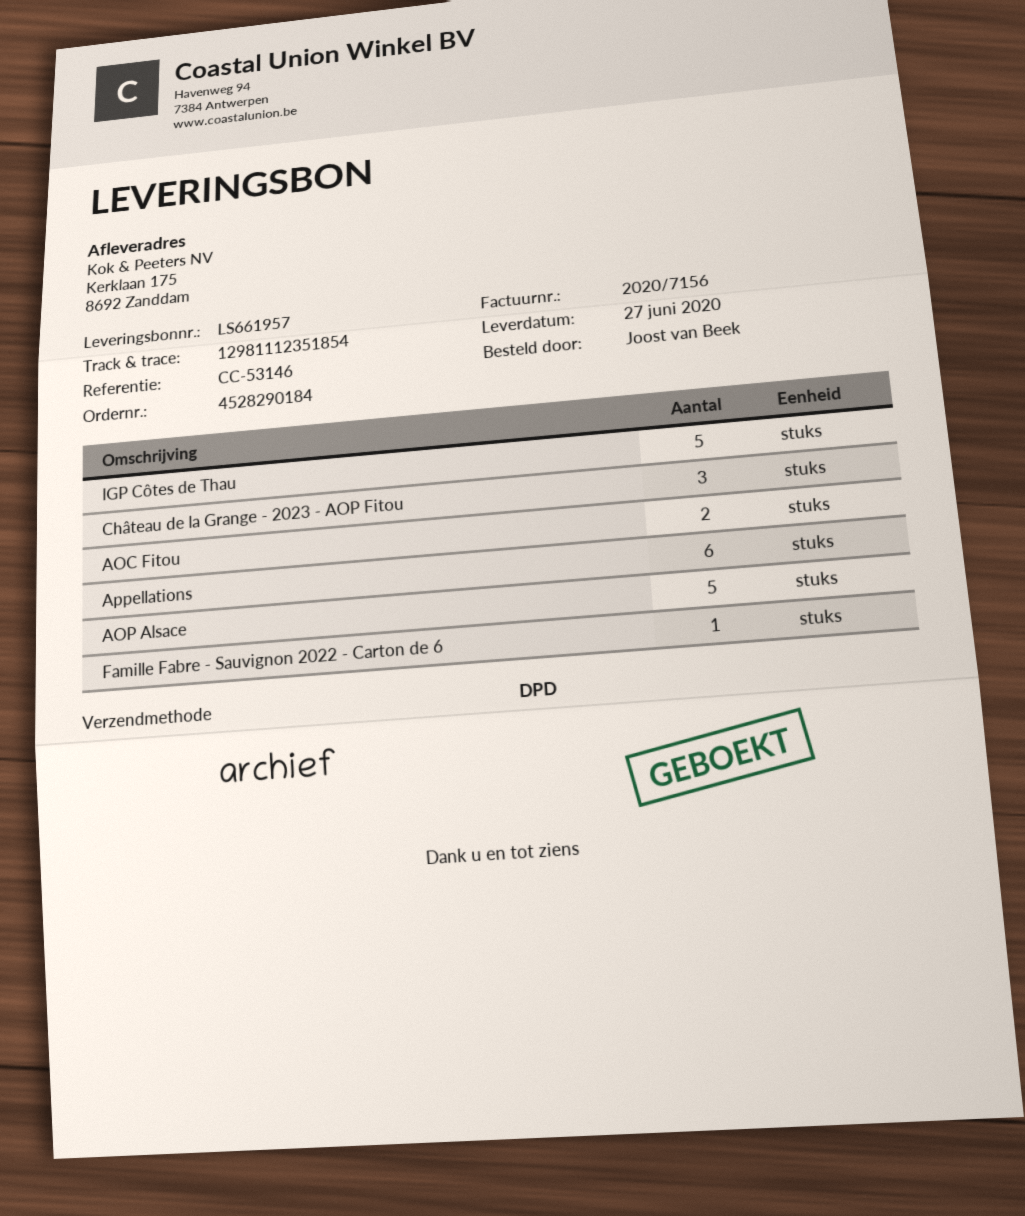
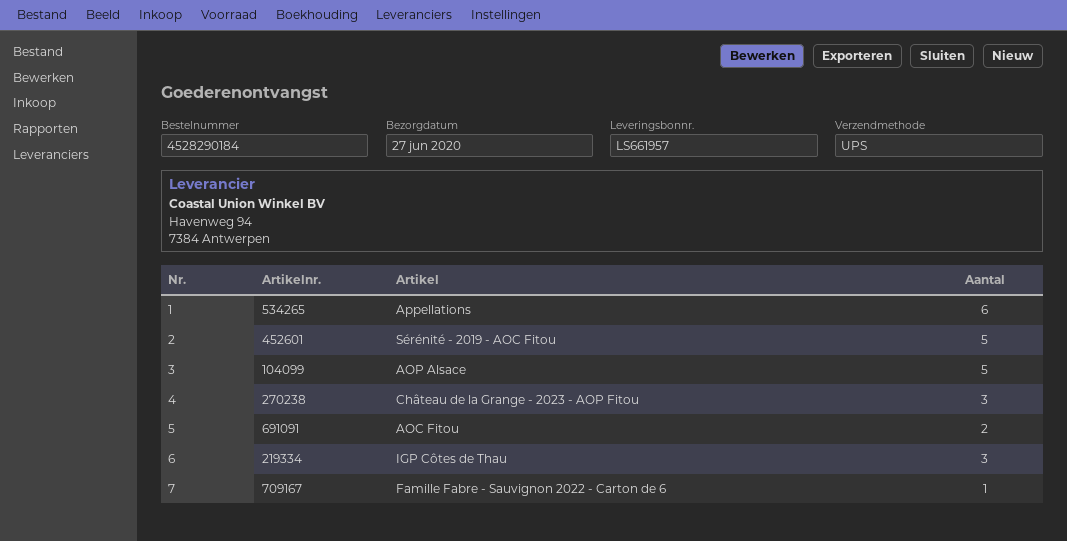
shipping method: DPD -> UPS
IGP Côtes de Thau: 5 -> 3
Sérénité - 2019 - AOC Fitou: none -> 5

